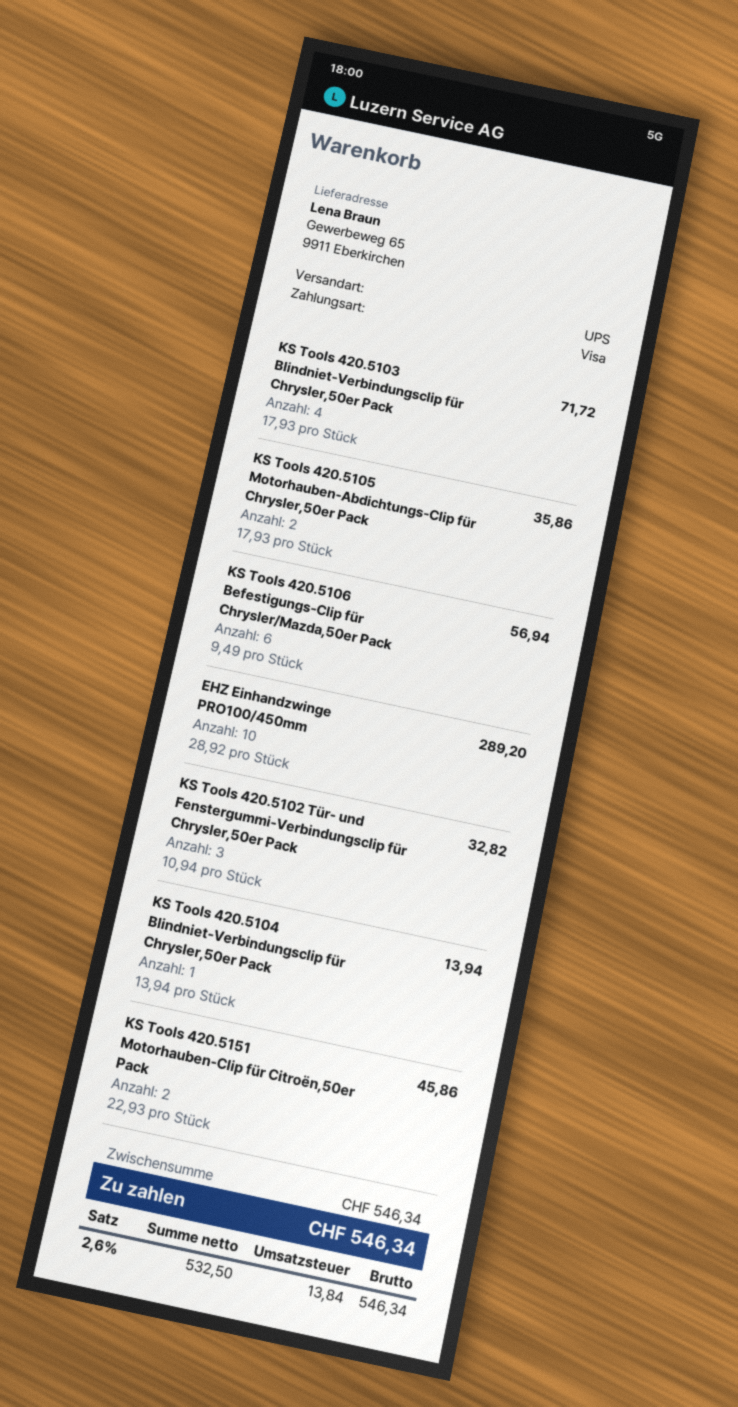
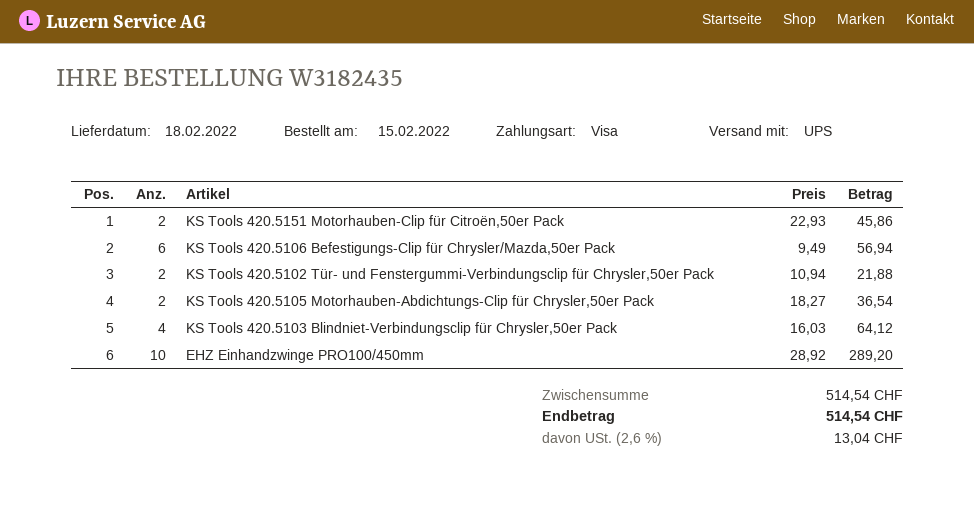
KS Tools 420.5103 Blindniet-Verbindungsclip für Chrysler,50er Pack: 4 x 17.93 = 71.72 -> 4 x 16.03 = 64.12
KS Tools 420.5105 Motorhauben-Abdichtungs-Clip für Chrysler,50er Pack: 2 x 17.93 = 35.86 -> 2 x 18.27 = 36.54
KS Tools 420.5102 Tür- und Fenstergummi-Verbindungsclip für Chrysler,50er Pack: 3 x 10.94 = 32.82 -> 2 x 10.94 = 21.88
KS Tools 420.5104 Blindniet-Verbindungsclip für Chrysler,50er Pack: 1 x 13.94 = 13.94 -> none
subtotal: 546.34 -> 514.54
tax: 2.6% = 13.84 -> 2.6% = 13.04
total: 546.34 -> 514.54

